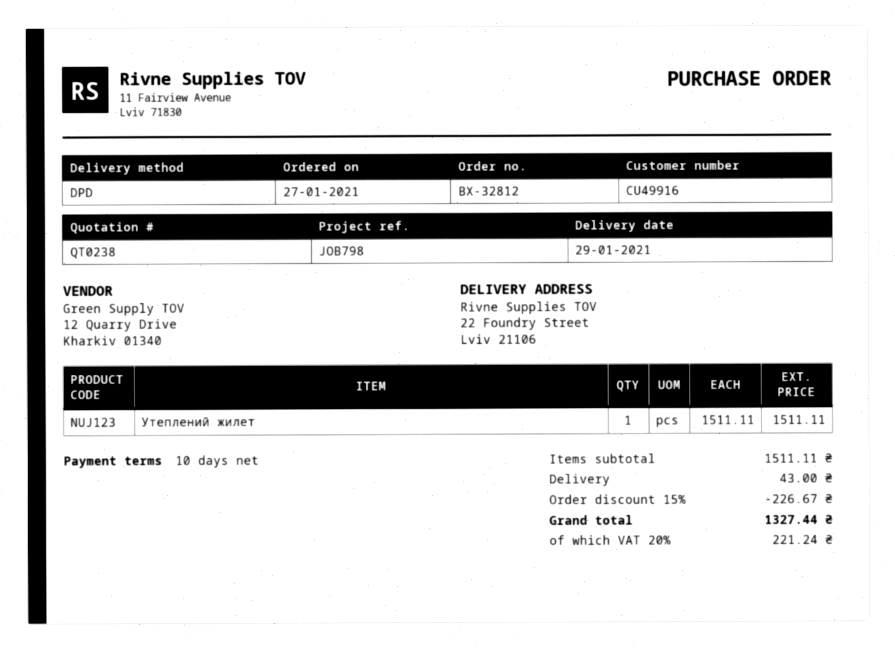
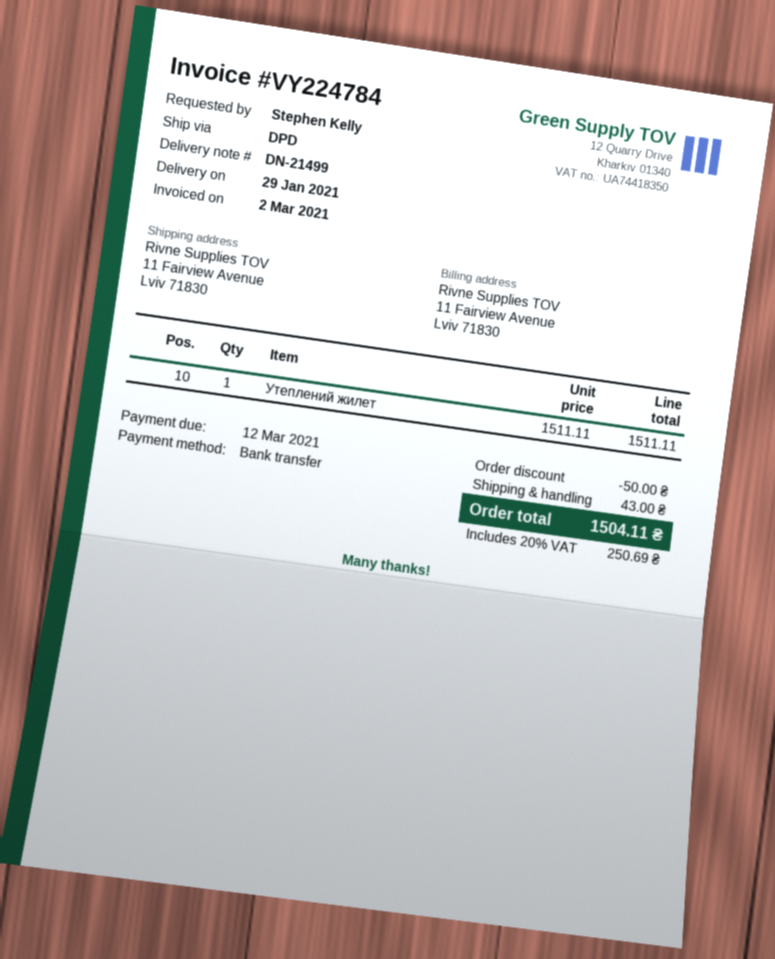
ship to: 22 Foundry Street, Lviv 21106 -> 11 Fairview Avenue, Lviv 71830
discount: 226.67 -> 50.00
tax: 20% = 221.24 -> 20% = 250.69
total: 1327.44 -> 1504.11

